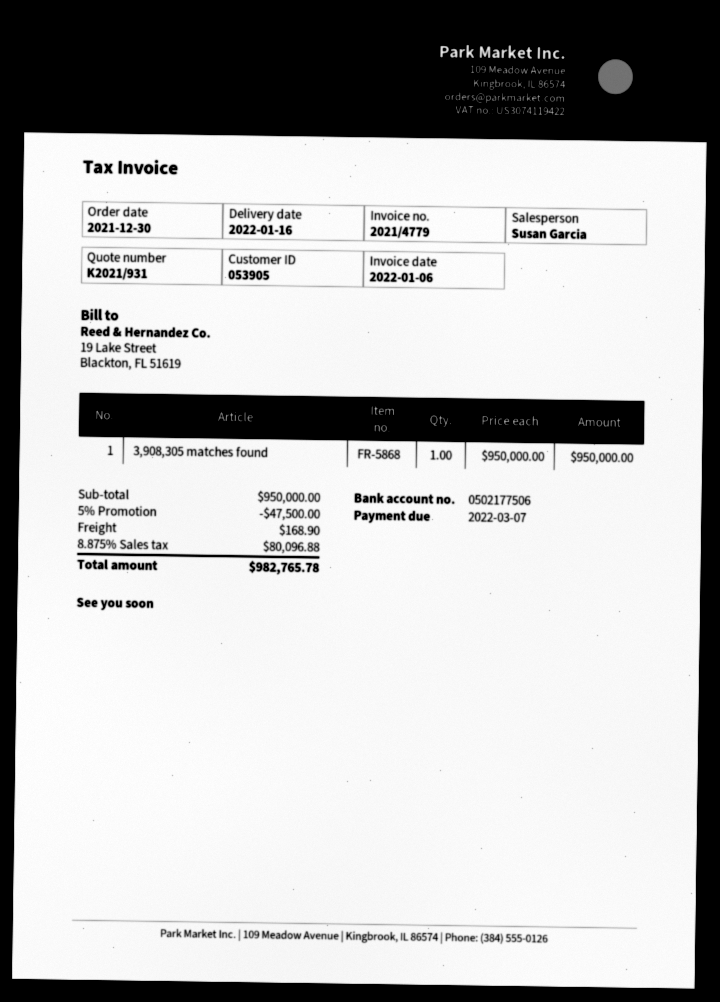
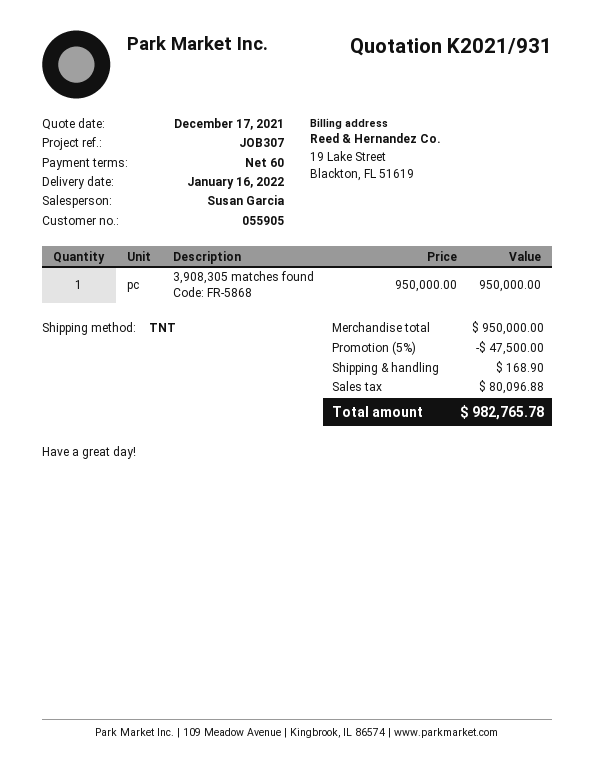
customer number: 053905 -> 055905

